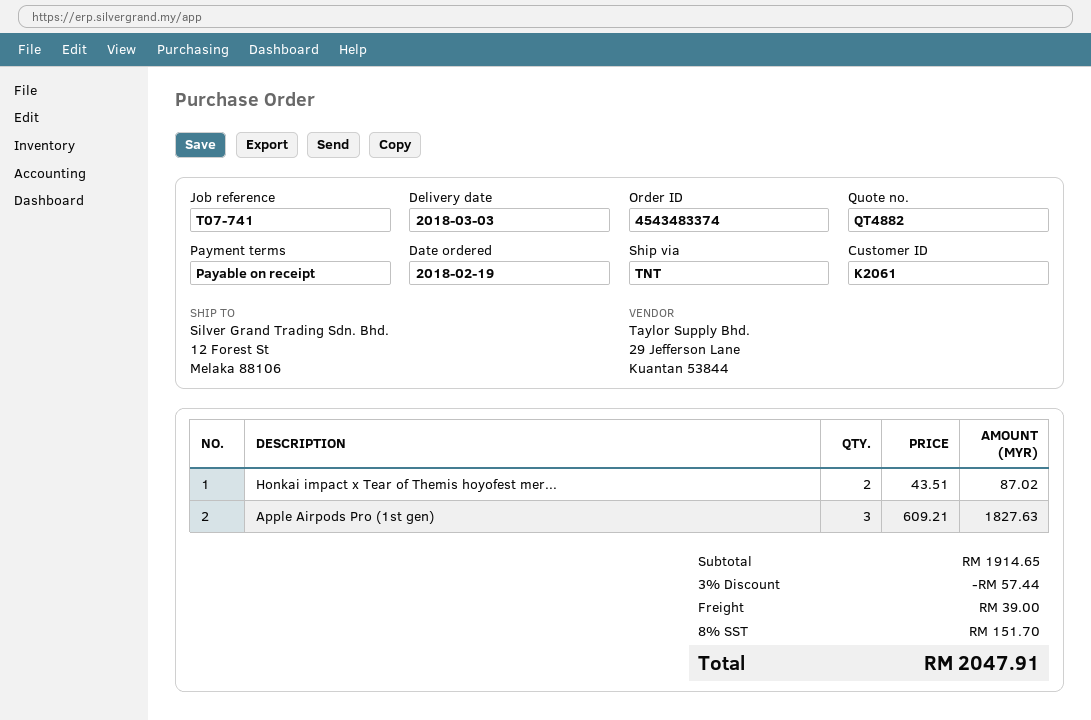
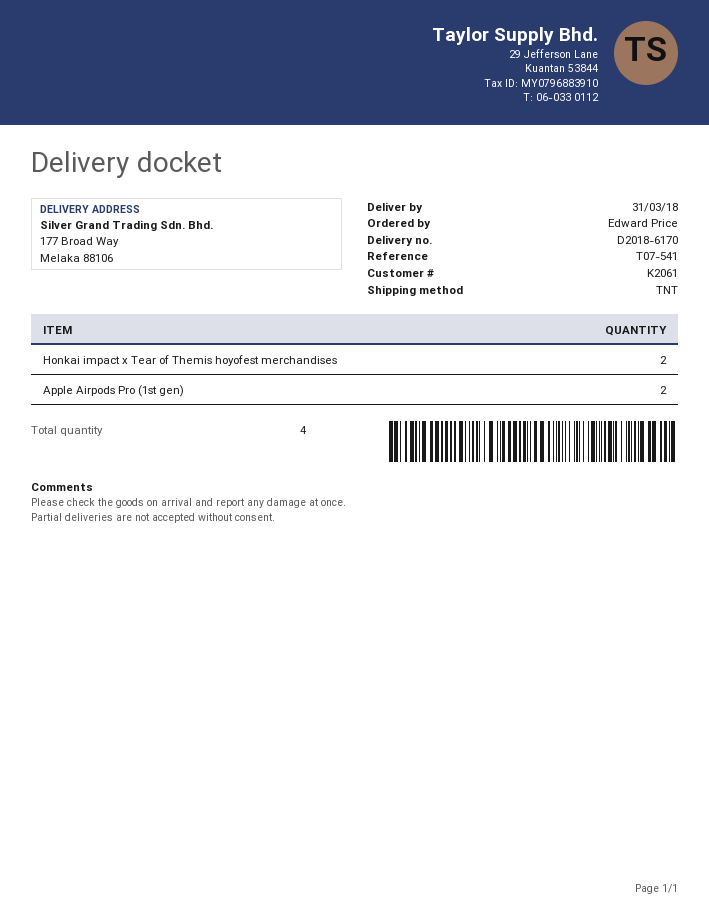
delivery date: 2018-03-03 -> 2018-03-31
reference: T07-741 -> T07-541
ship to: 12 Forest St, Melaka 88106 -> 177 Broad Way, Melaka 88106
Apple Airpods Pro (1st gen): 3 -> 2

